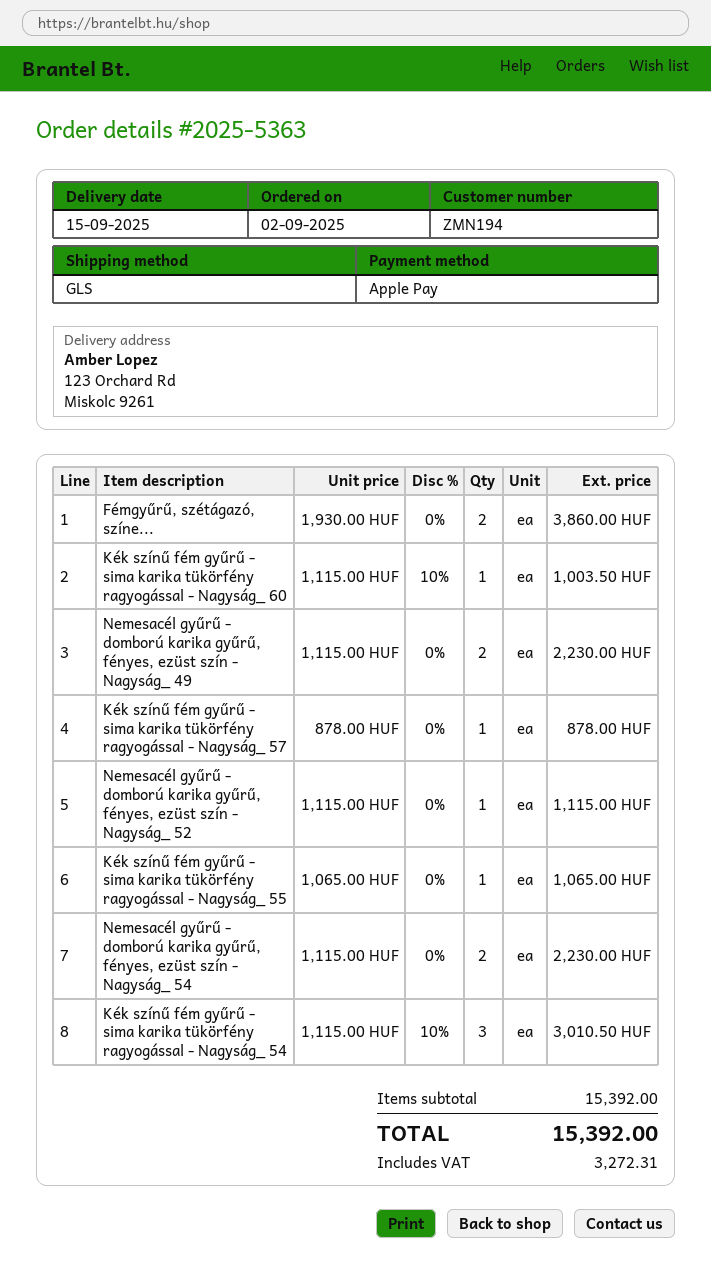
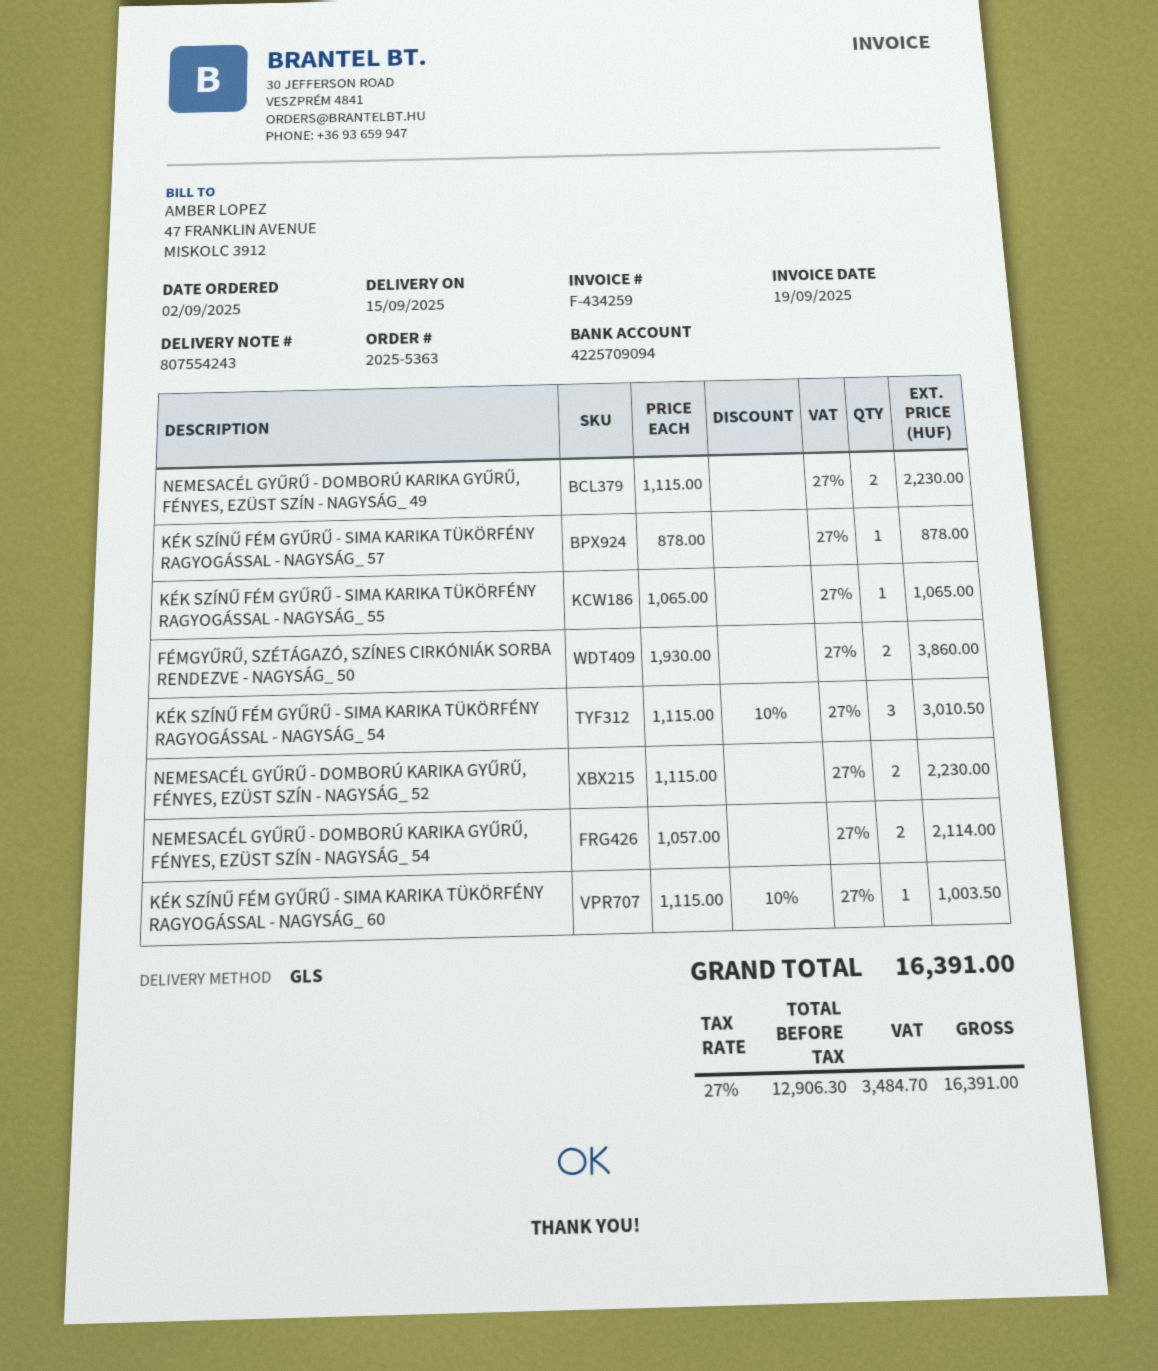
Nemesacél gyűrű - domború karika gyűrű, fényes, ezüst szín - Nagyság_ 52: 1 x 1115.00 = 1115.00 -> 2 x 1115.00 = 2230.00
Nemesacél gyűrű - domború karika gyűrű, fényes, ezüst szín - Nagyság_ 54: 2 x 1115.00 = 2230.00 -> 2 x 1057.00 = 2114.00
tax: 3272.31 -> 3484.70
total: 15392.00 -> 16391.00

